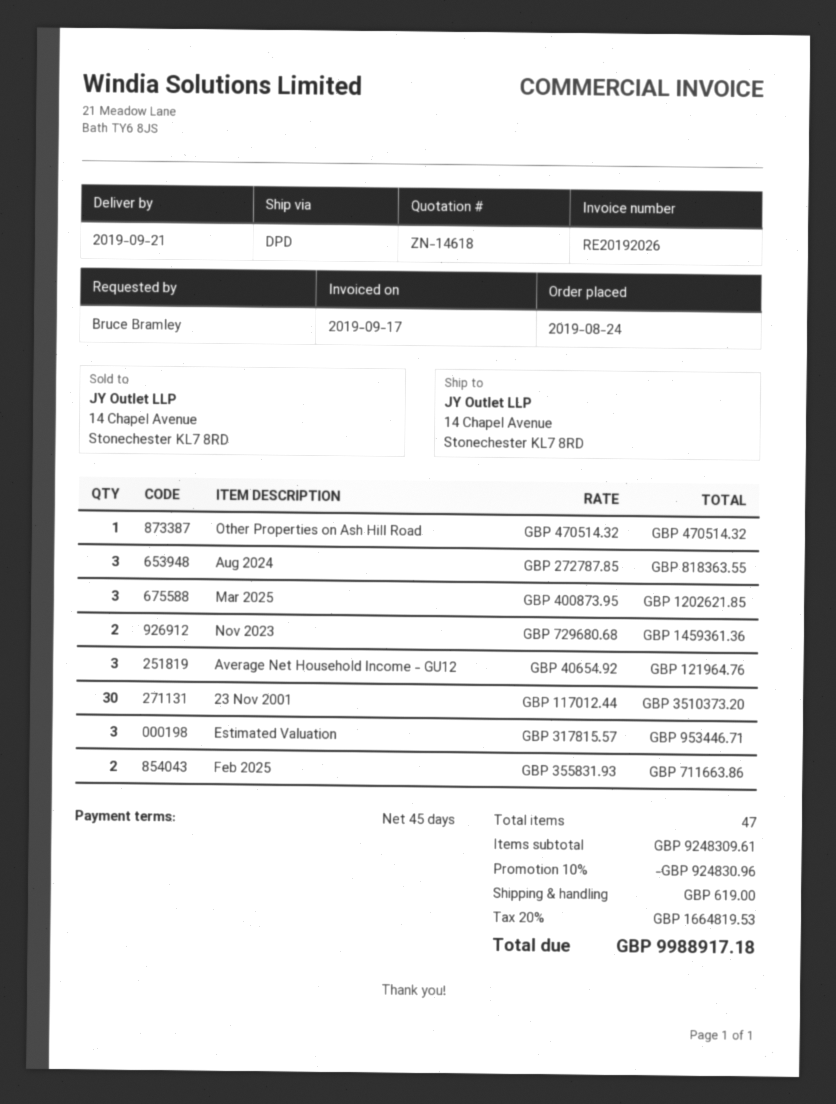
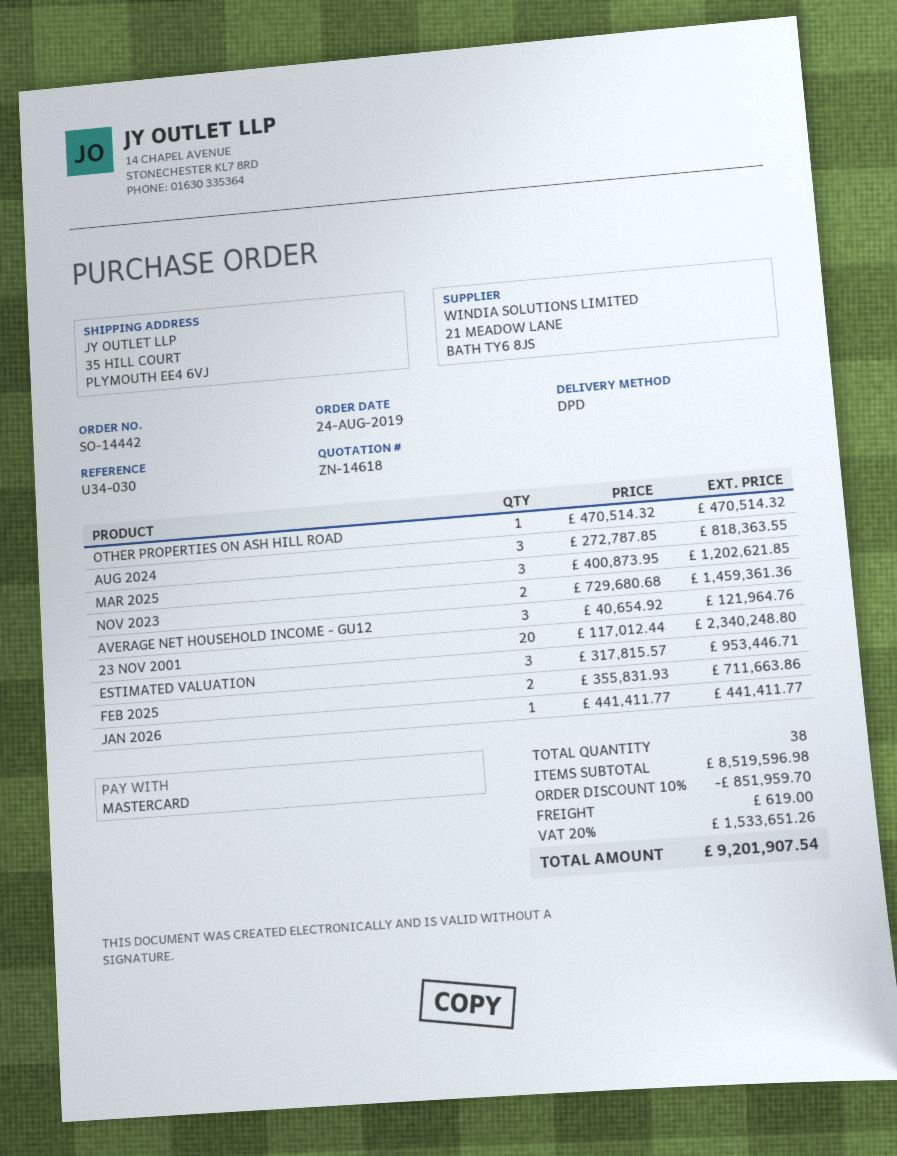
ship to: 14 Chapel Avenue, Stonechester KL7 8RD -> 35 HILL COURT, PLYMOUTH EE4 6VJ
23 Nov 2001: 30 x 117012.44 = 3510373.20 -> 20 x 117012.44 = 2340248.80
JAN 2026: none -> 1 x 441411.77 = 441411.77
total quantity: 47 -> 38
subtotal: 9248309.61 -> 8519596.98
discount: 10% = 924830.96 -> 10% = 851959.70
tax: 20% = 1664819.53 -> 20% = 1533651.26
total: 9988917.18 -> 9201907.54

